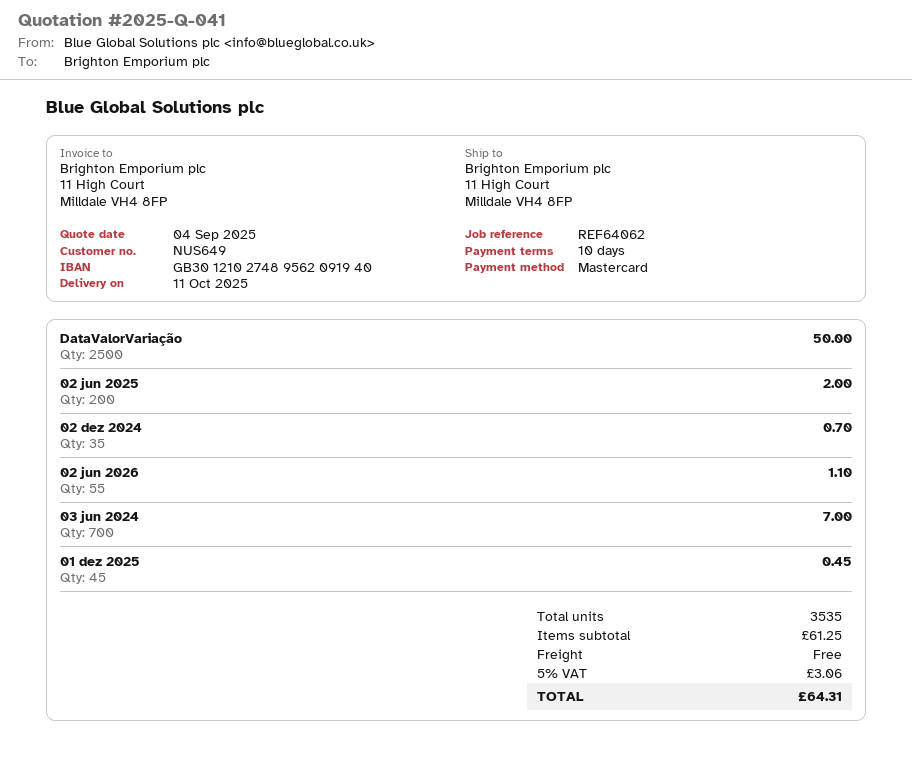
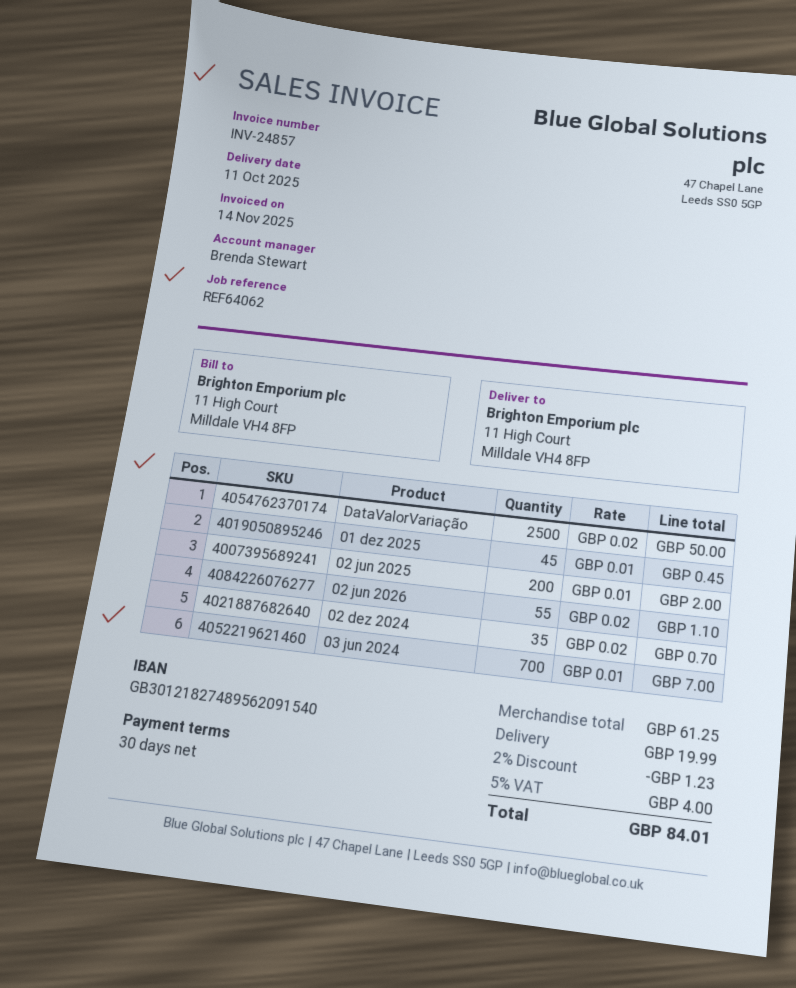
payment terms: 10 days -> 30 days
bank account: GB30121027489562091940 -> GB30121827489562091540
discount: none -> 2% = 1.23
shipping: 0.00 -> 19.99
tax: 5% = 3.06 -> 5% = 4.00
total: 64.31 -> 84.01

